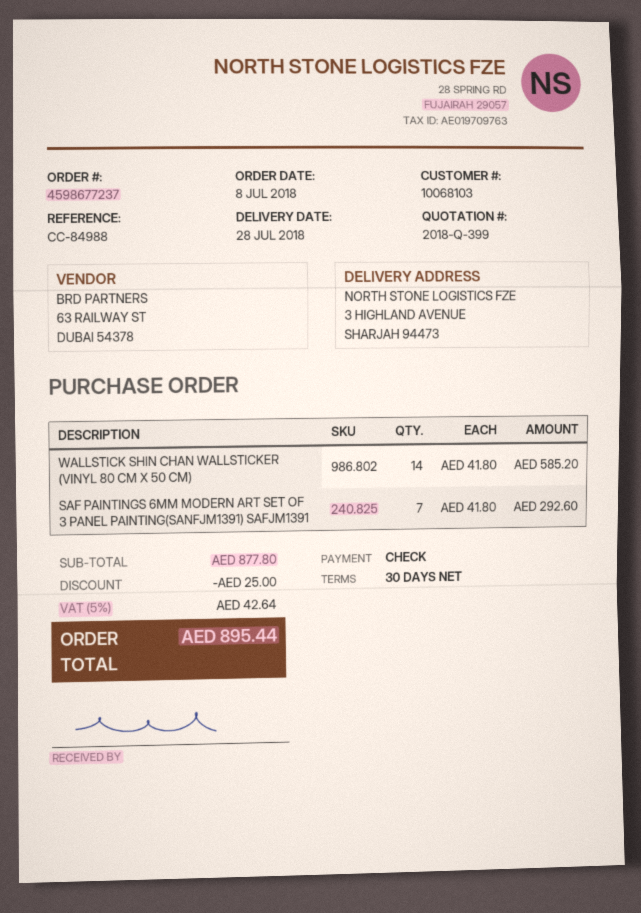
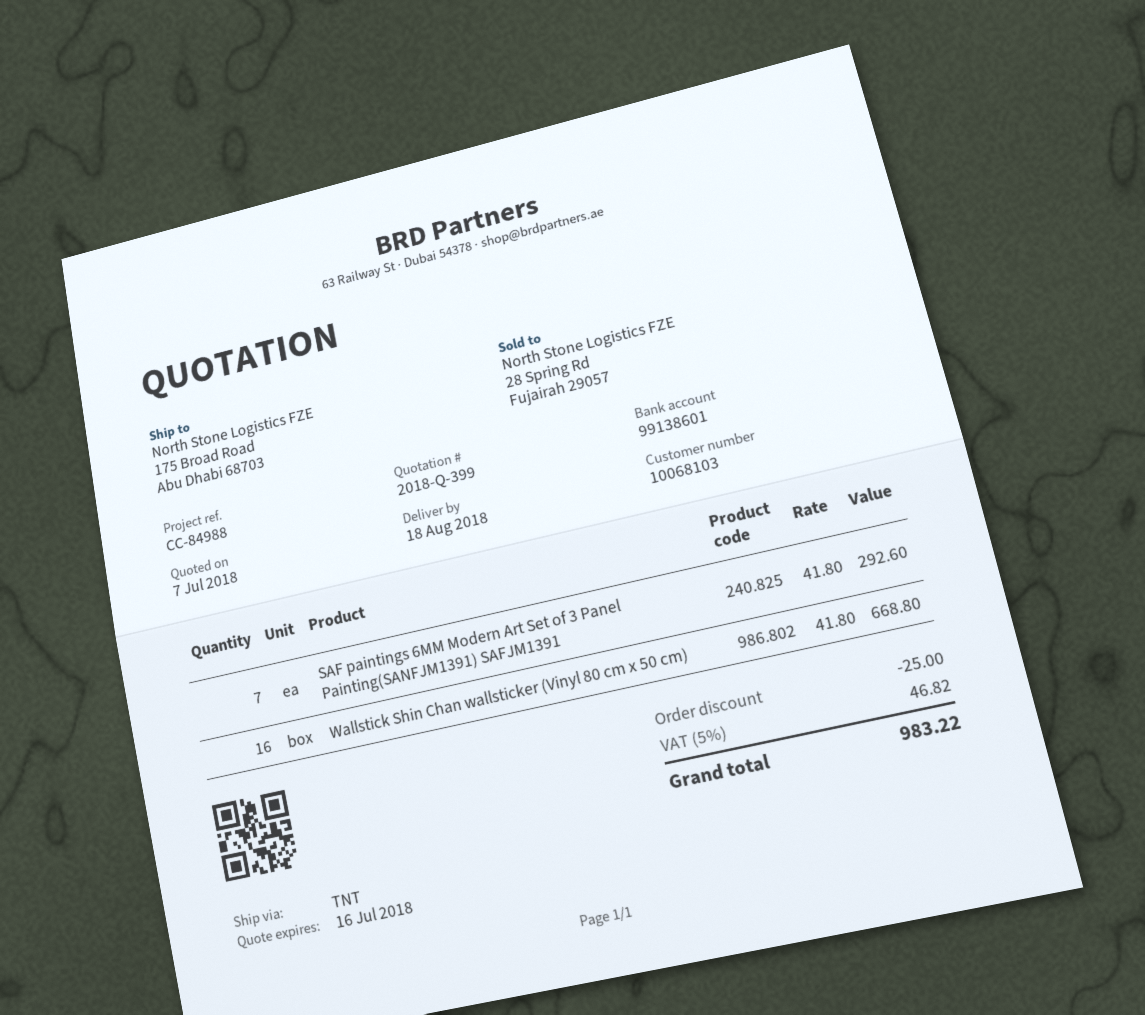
delivery date: 2018-07-28 -> 2018-08-18
ship to: 3 HIGHLAND AVENUE, SHARJAH 94473 -> 175 Broad Road, Abu Dhabi 68703
WALLSTICK SHIN CHAN WALLSTICKER (VINYL 80 CM X 50 CM): 14 x 41.80 = 585.20 -> 16 x 41.80 = 668.80
tax: 5% = 42.64 -> 5% = 46.82
total: 895.44 -> 983.22

